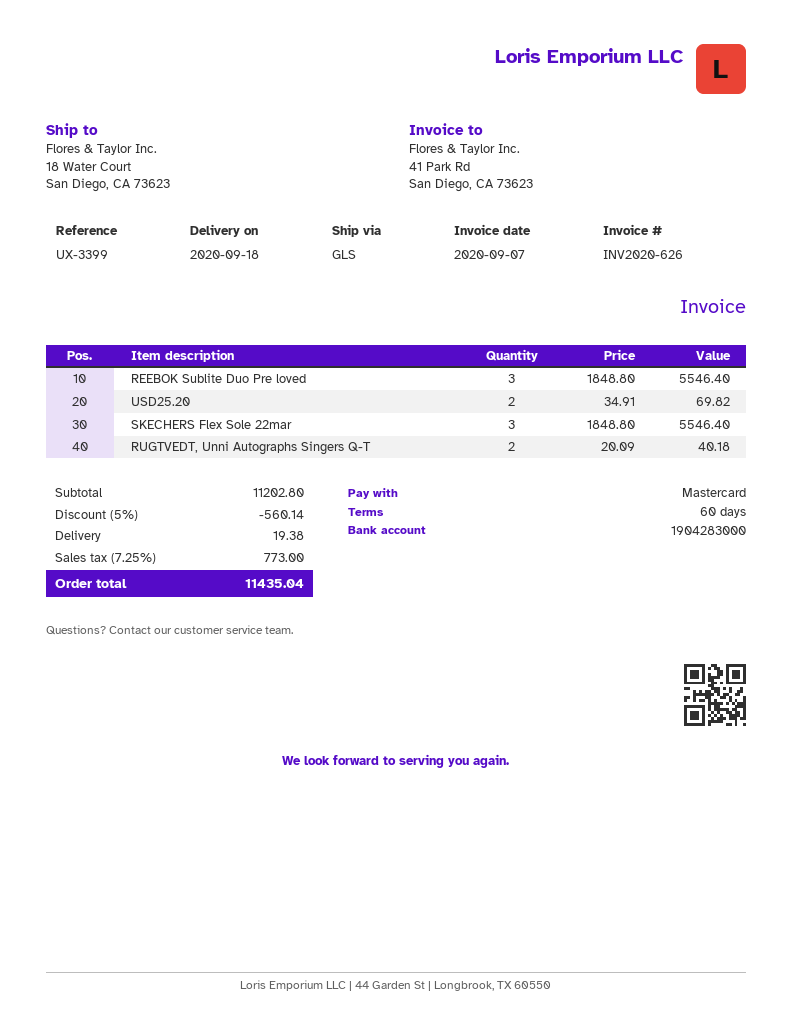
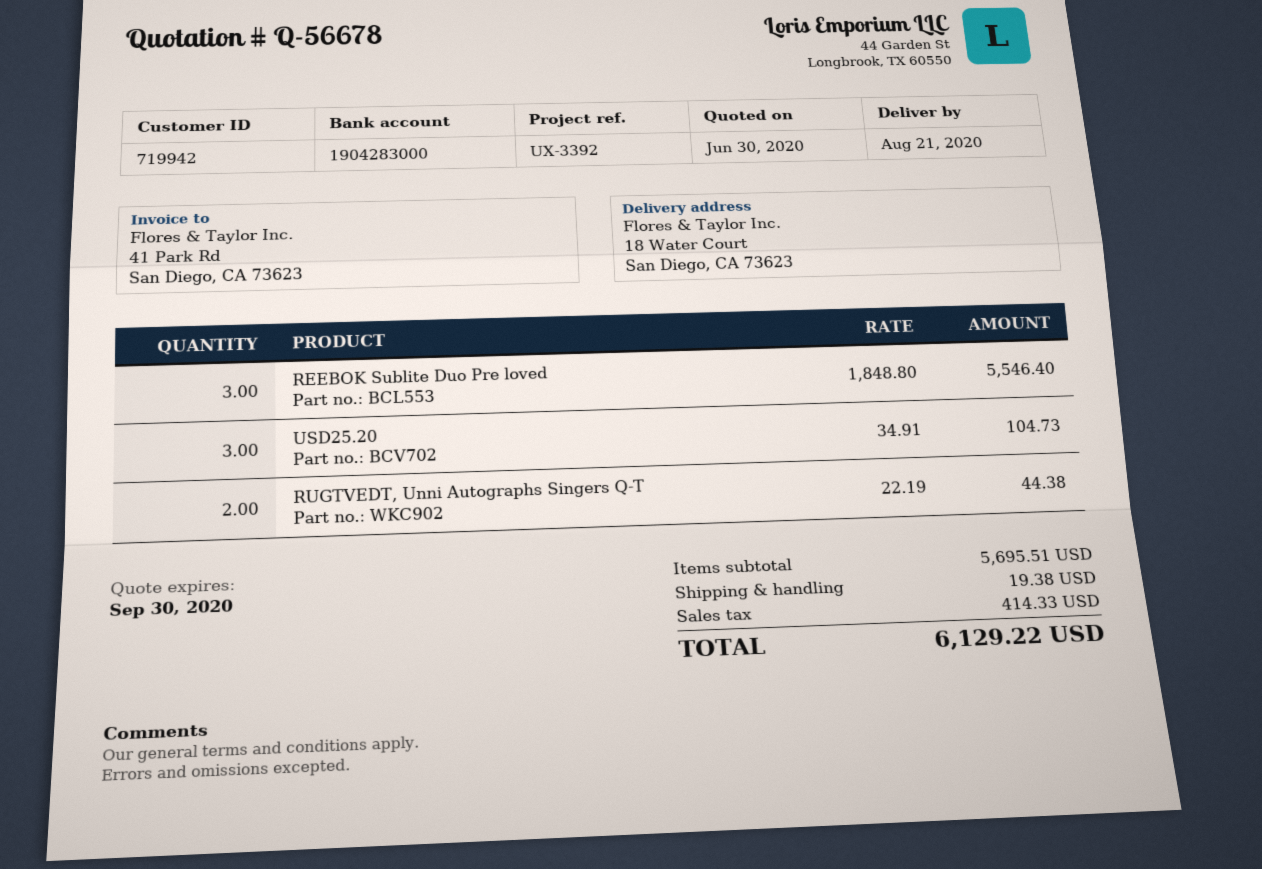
delivery date: 2020-09-18 -> 2020-08-21
reference: UX-3399 -> UX-3392
USD25.20: 2 x 34.91 = 69.82 -> 3 x 34.91 = 104.73
SKECHERS Flex Sole 22mar: 3 x 1848.80 = 5546.40 -> none
RUGTVEDT, Unni Autographs Singers Q-T: 2 x 20.09 = 40.18 -> 2 x 22.19 = 44.38
subtotal: 11202.80 -> 5695.51
discount: 5% = 560.14 -> none
tax: 773.00 -> 414.33
total: 11435.04 -> 6129.22

